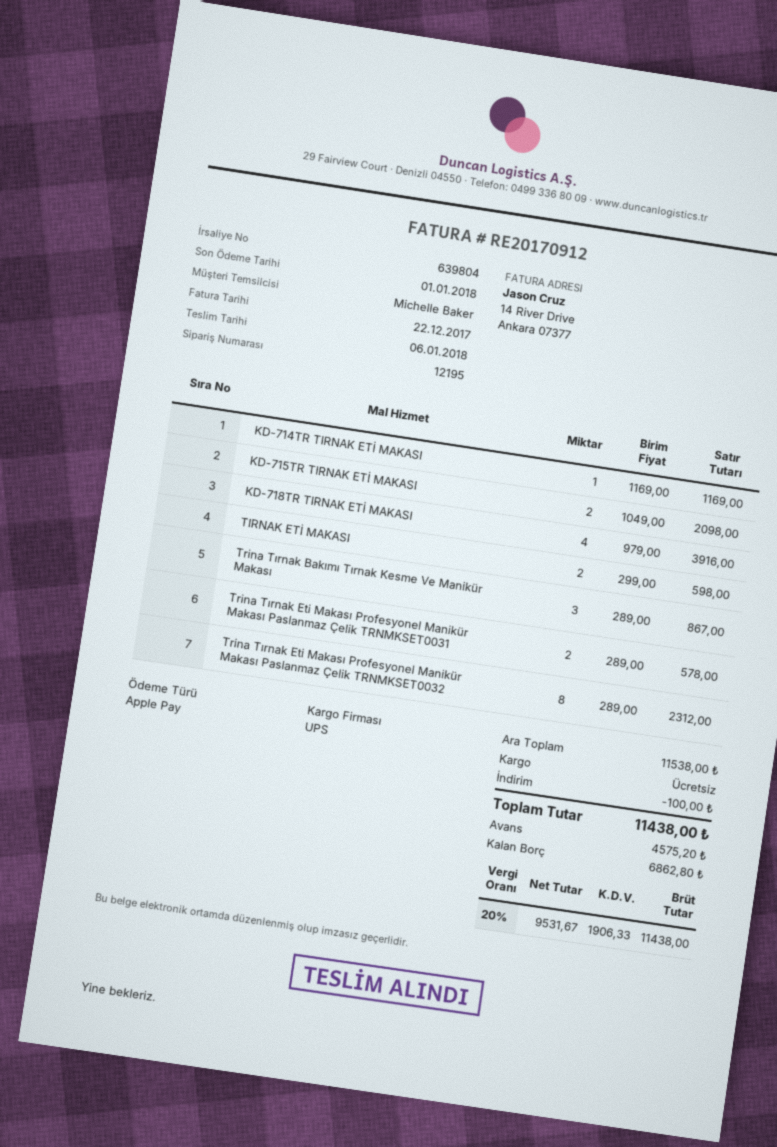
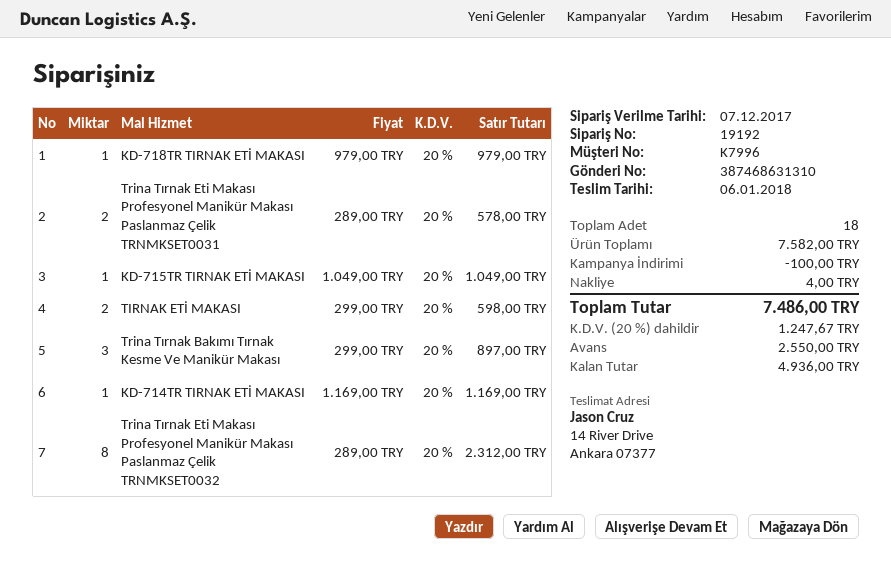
order number: 12195 -> 19192
KD-715TR TIRNAK ETİ MAKASI: 2 x 1049.00 = 2098.00 -> 1 x 1049.00 = 1049.00
KD-718TR TIRNAK ETİ MAKASI: 4 x 979.00 = 3916.00 -> 1 x 979.00 = 979.00
Trina Tırnak Bakımı Tırnak Kesme Ve Manikür Makası: 3 x 289.00 = 867.00 -> 3 x 299.00 = 897.00
subtotal: 11538.00 -> 7582.00
shipping: 0.00 -> 4.00
tax: 20% = 1906.33 -> 20% = 1247.67
total: 11438.00 -> 7486.00
deposit: 4575.20 -> 2550.00
balance: 6862.80 -> 4936.00

